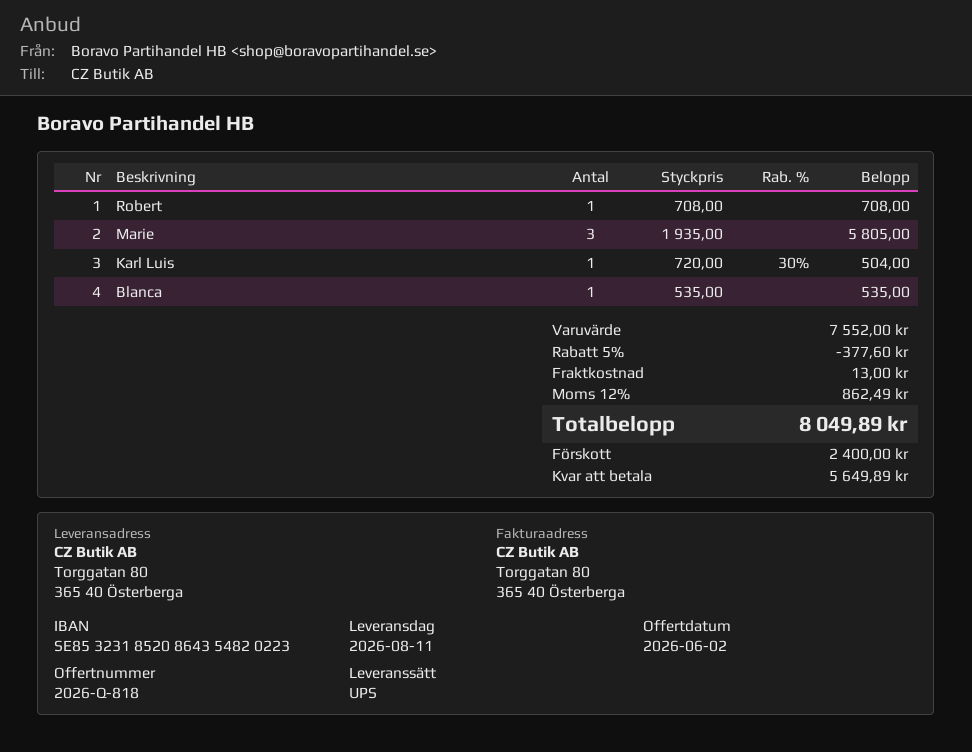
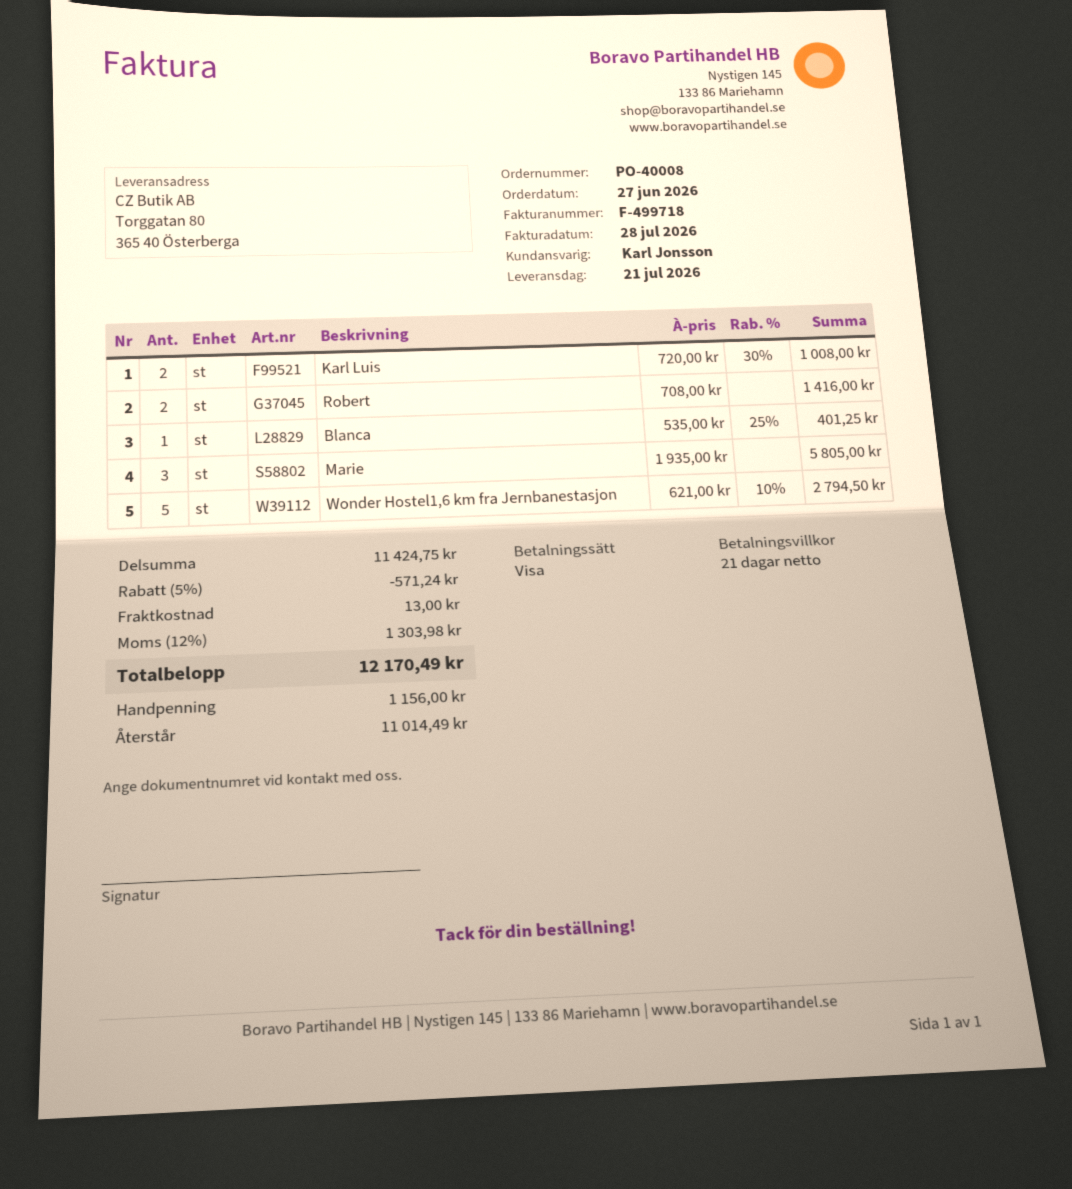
delivery date: 2026-08-11 -> 2026-07-21
Robert: 1 x 708.00 = 708.00 -> 2 x 708.00 = 1416.00
Karl Luis: 1 x 720.00 - 30% = 504.00 -> 2 x 720.00 - 30% = 1008.00
Blanca: 1 x 535.00 = 535.00 -> 1 x 535.00 - 25% = 401.25
Wonder Hostel1,6 km fra Jernbanestasjon: none -> 5 x 621.00 - 10% = 2794.50
subtotal: 7552.00 -> 11424.75
discount: 5% = 377.60 -> 5% = 571.24
tax: 12% = 862.49 -> 12% = 1303.98
total: 8049.89 -> 12170.49
deposit: 2400.00 -> 1156.00
balance: 5649.89 -> 11014.49

